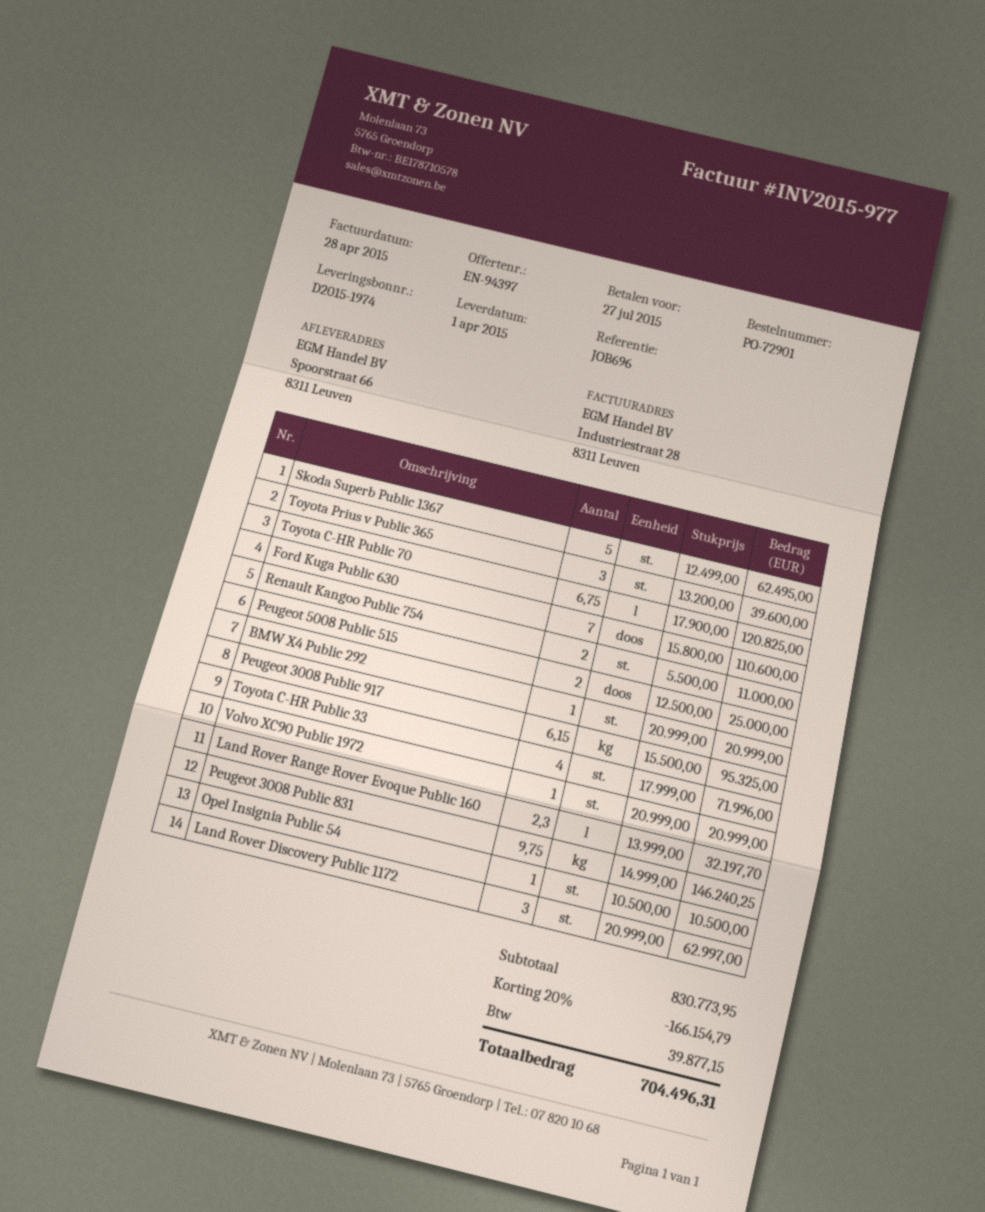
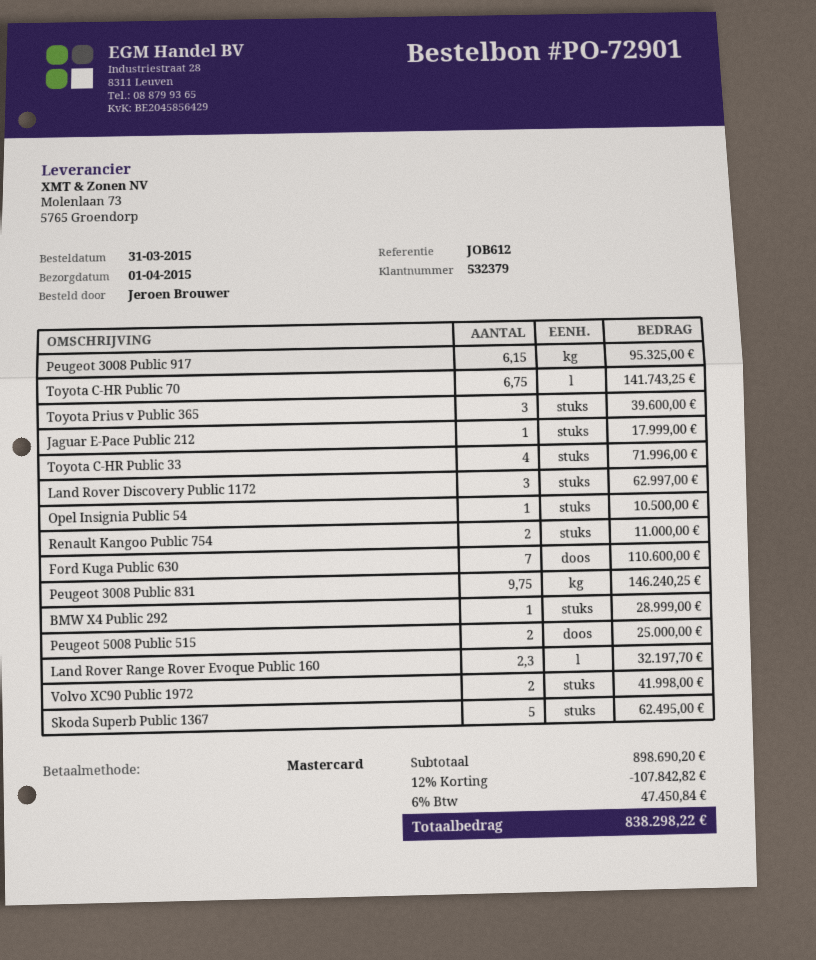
reference: JOB696 -> JOB612
Toyota C-HR Public 70: 6.75 for 120825.00 -> 6.75 for 141743.25
BMW X4 Public 292: 1 for 20999.00 -> 1 for 28999.00
Volvo XC90 Public 1972: 1 for 20999.00 -> 2 for 41998.00
Jaguar E-Pace Public 212: none -> 1 for 17999.00
subtotal: 830773.95 -> 898690.20
discount: 20% = 166154.79 -> 12% = 107842.82
tax: 39877.15 -> 47450.84
total: 704496.31 -> 838298.22

